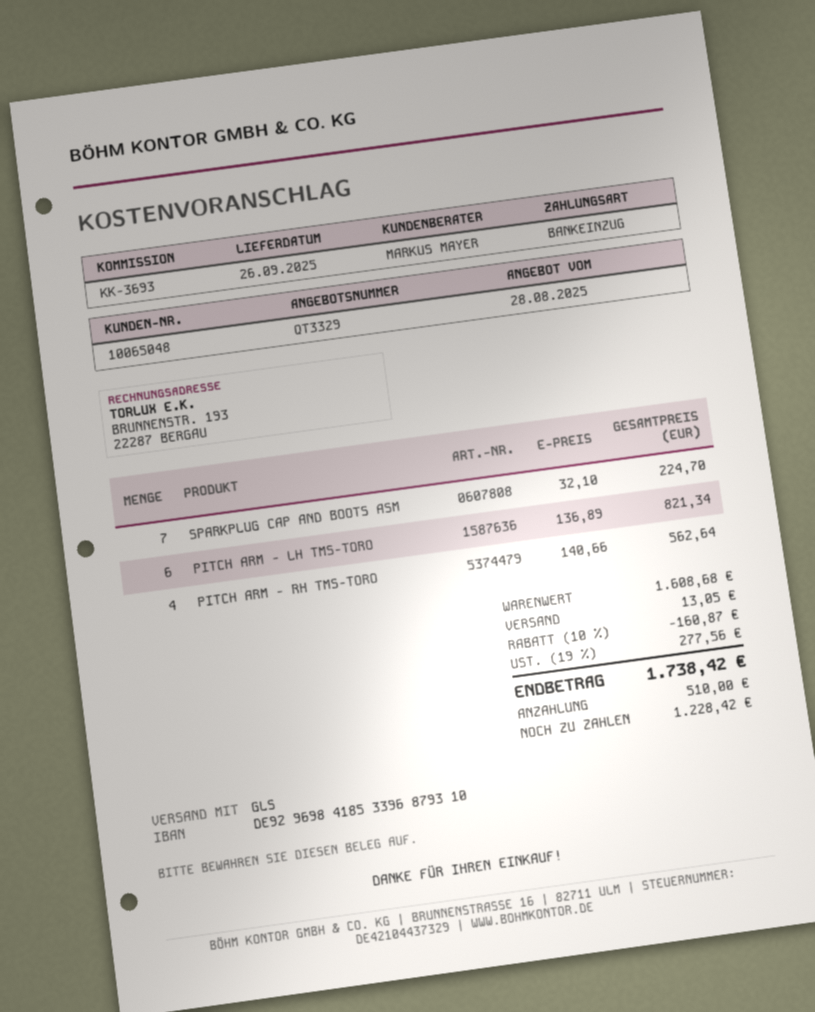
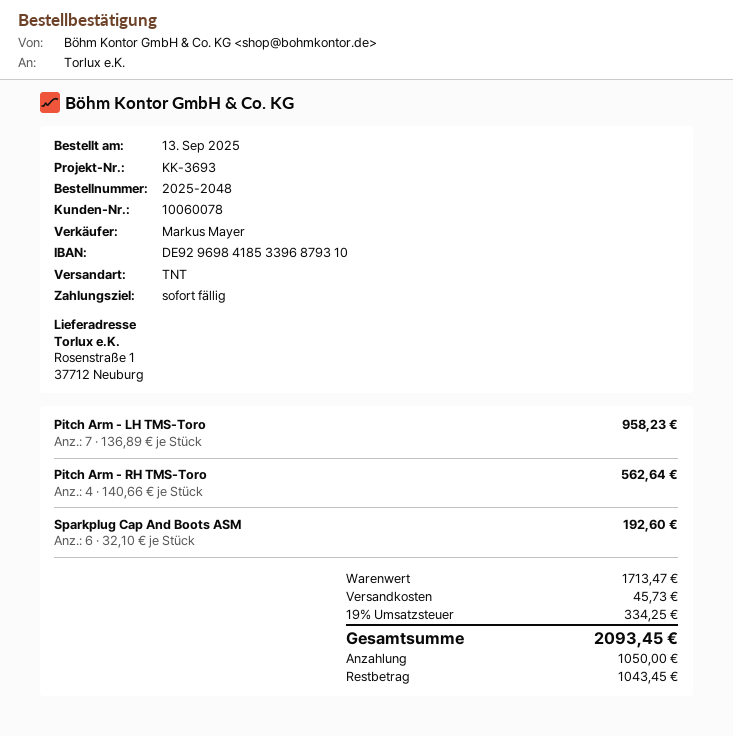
customer number: 10065048 -> 10060078
shipping method: GLS -> TNT
SPARKPLUG CAP AND BOOTS ASM: 7 x 32.10 = 224.70 -> 6 x 32.10 = 192.60
PITCH ARM - LH TMS-TORO: 6 x 136.89 = 821.34 -> 7 x 136.89 = 958.23
subtotal: 1608.68 -> 1713.47
discount: 10% = 160.87 -> none
shipping: 13.05 -> 45.73
tax: 19% = 277.56 -> 19% = 334.25
total: 1738.42 -> 2093.45
deposit: 510.00 -> 1050.00
balance: 1228.42 -> 1043.45

